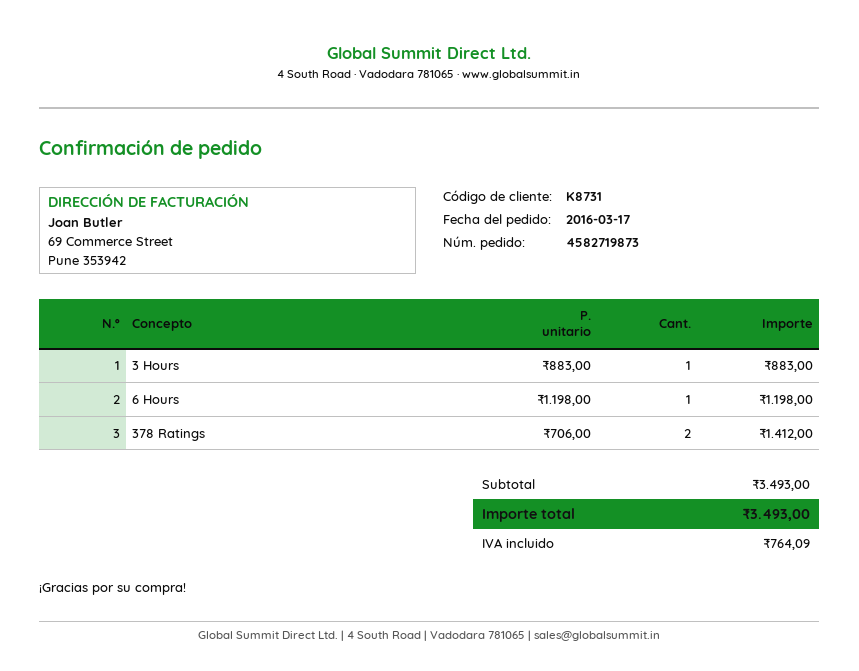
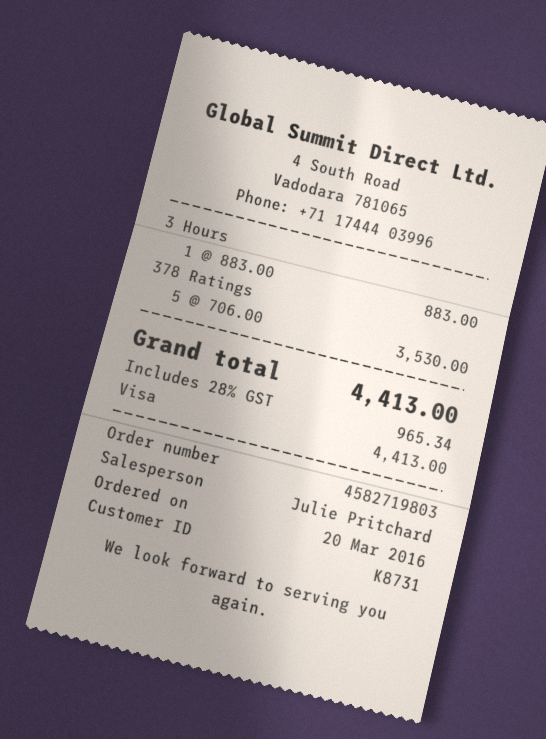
order number: 4582719873 -> 4582719803
order date: 2016-03-17 -> 2016-03-20
6 Hours: 1 x 1198.00 = 1198.00 -> none
378 Ratings: 2 x 706.00 = 1412.00 -> 5 x 706.00 = 3530.00
tax: 764.09 -> 965.34
total: 3493.00 -> 4413.00

